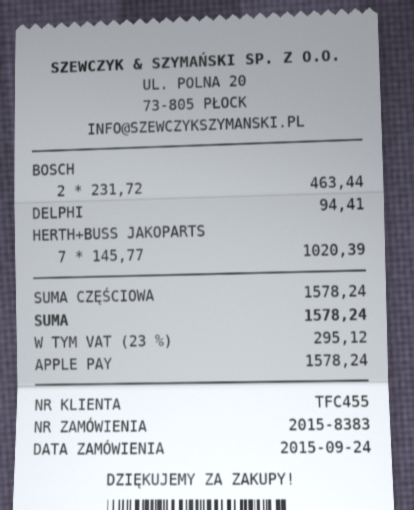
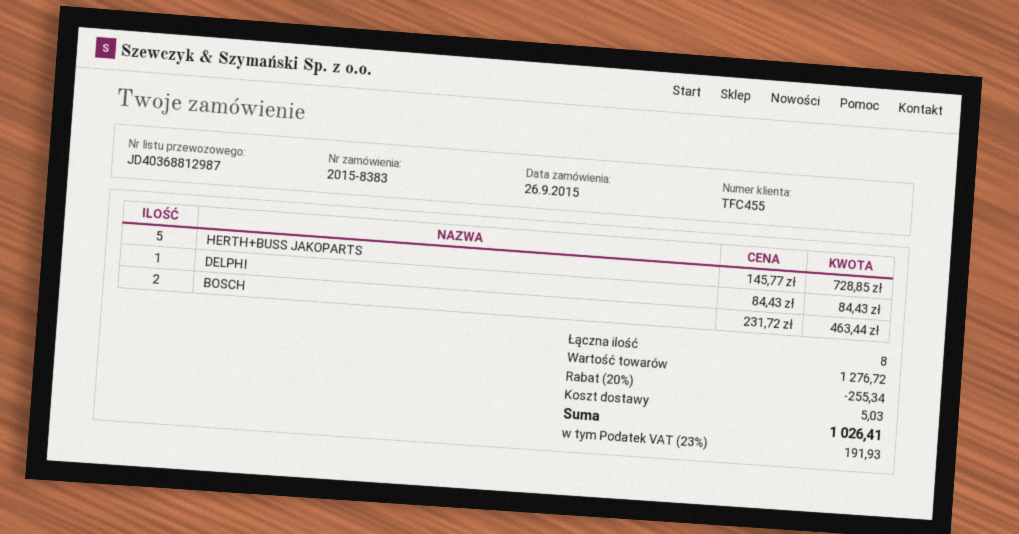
order date: 2015-09-24 -> 2015-09-26
DELPHI: 1 x 94.41 = 94.41 -> 1 x 84.43 = 84.43
HERTH+BUSS JAKOPARTS: 7 x 145.77 = 1020.39 -> 5 x 145.77 = 728.85
subtotal: 1578.24 -> 1276.72
discount: none -> 20% = 255.34
shipping: none -> 5.03
tax: 23% = 295.12 -> 23% = 191.93
total: 1578.24 -> 1026.41

